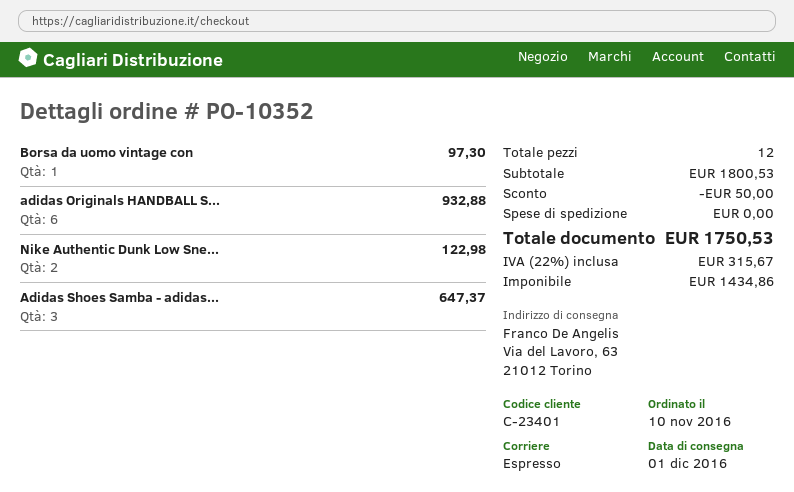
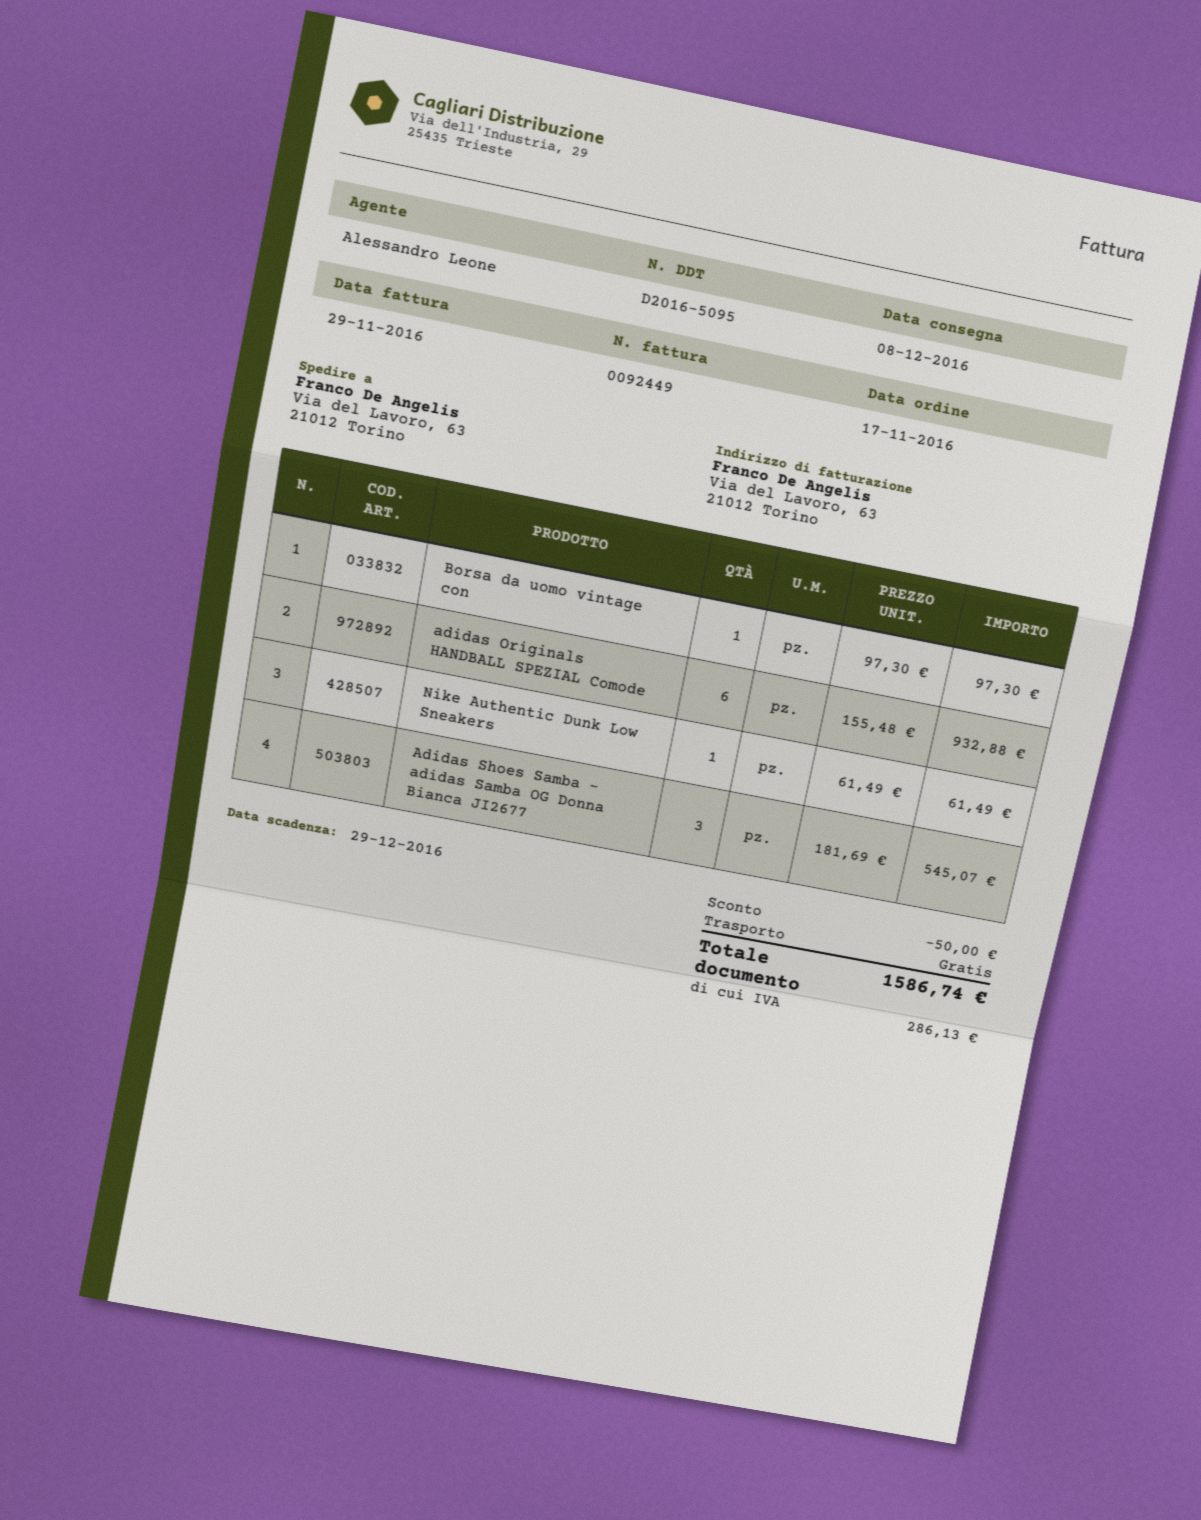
order date: 2016-11-10 -> 2016-11-17
delivery date: 2016-12-01 -> 2016-12-08
Nike Authentic Dunk Low Sne...: 2 for 122.98 -> 1 for 61.49
Adidas Shoes Samba - adidas...: 3 for 647.37 -> 3 for 545.07
tax: 315.67 -> 286.13
total: 1750.53 -> 1586.74

